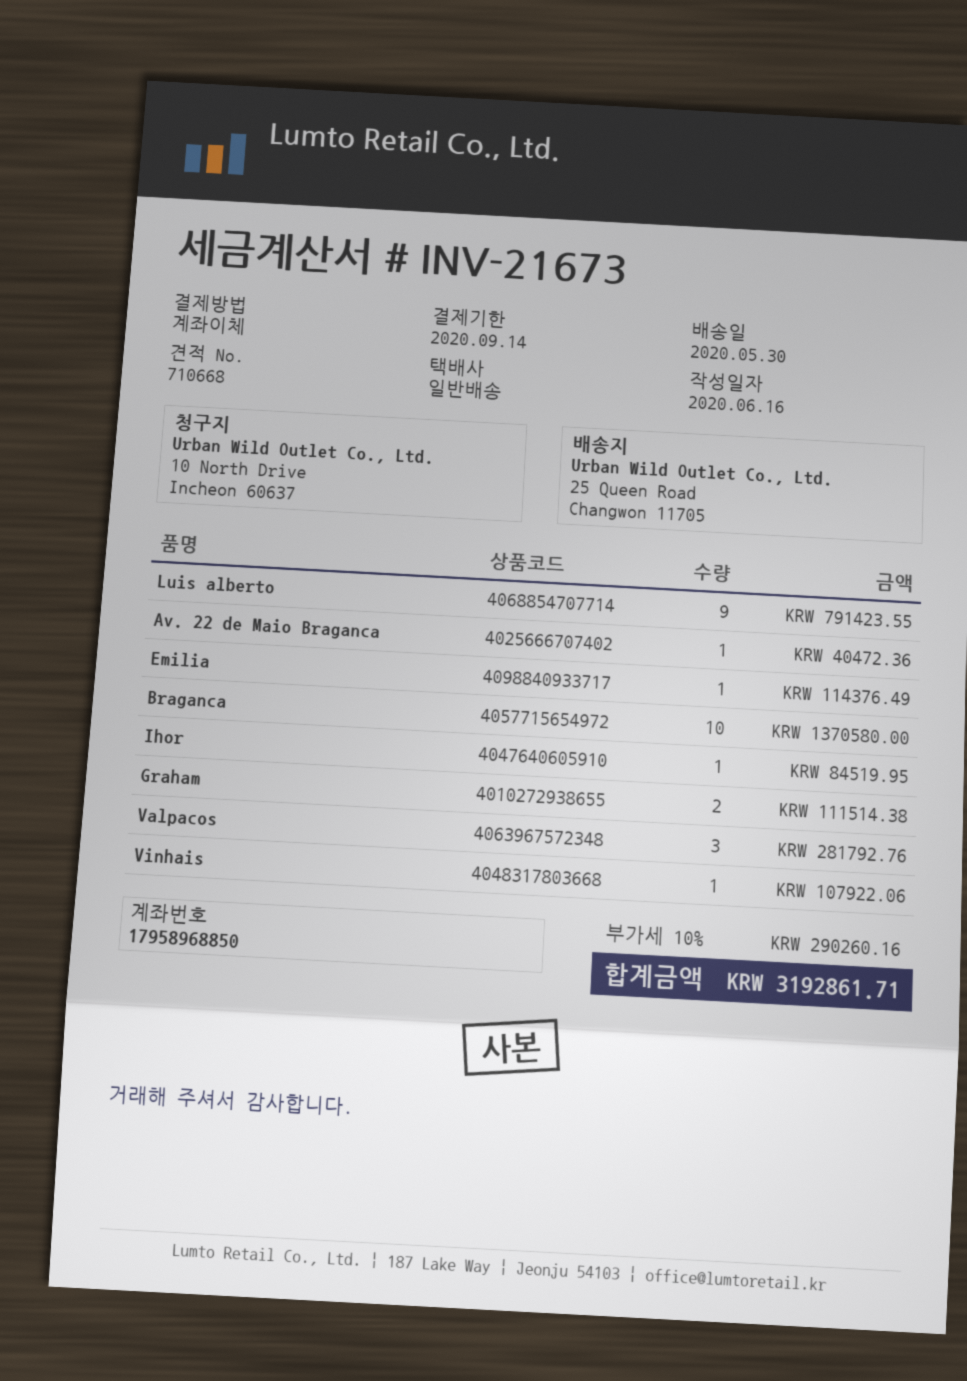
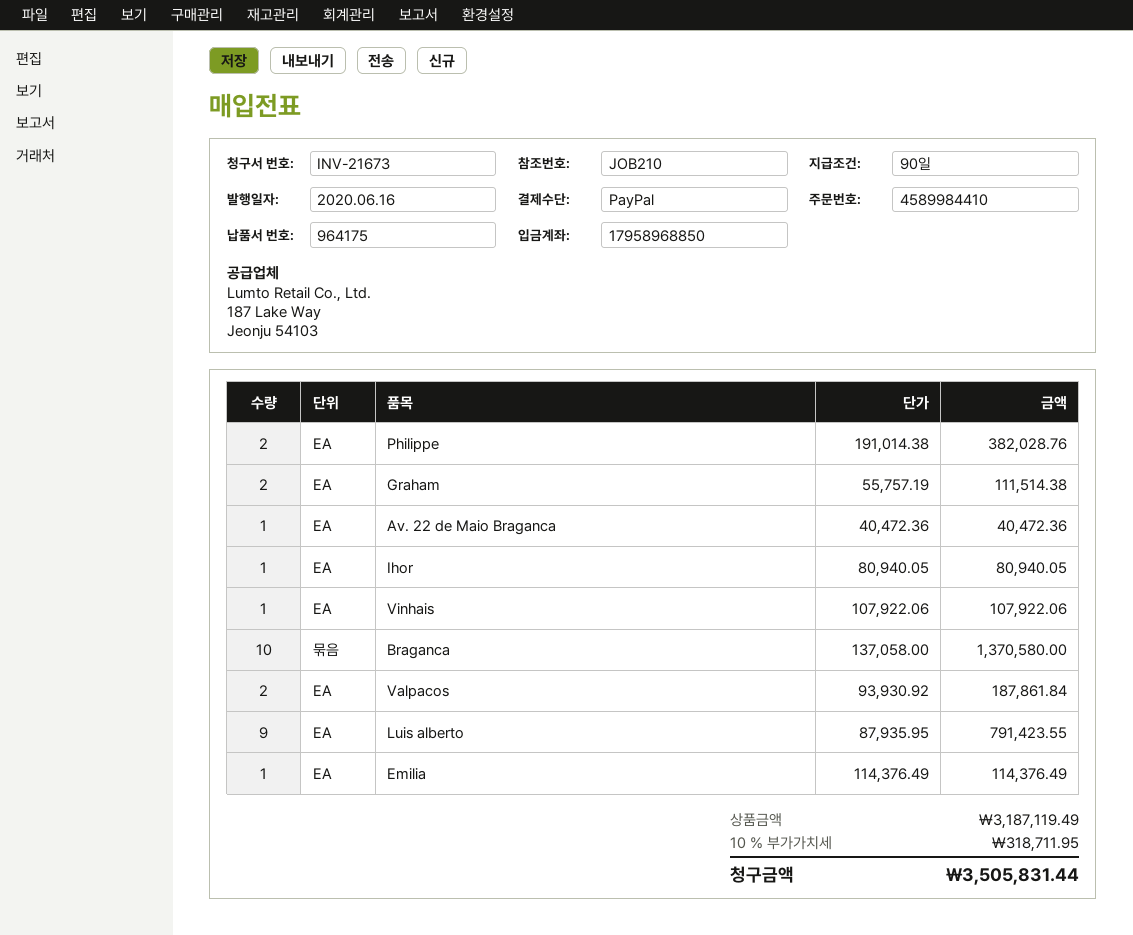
payment method: bank transfer -> PayPal
Ihor: 1 for 84519.95 -> 1 for 80940.05
Valpacos: 3 for 281792.76 -> 2 for 187861.84
Philippe: none -> 2 for 382028.76
tax: 10% = 290260.16 -> 10% = 318711.95
total: 3192861.71 -> 3505831.44

